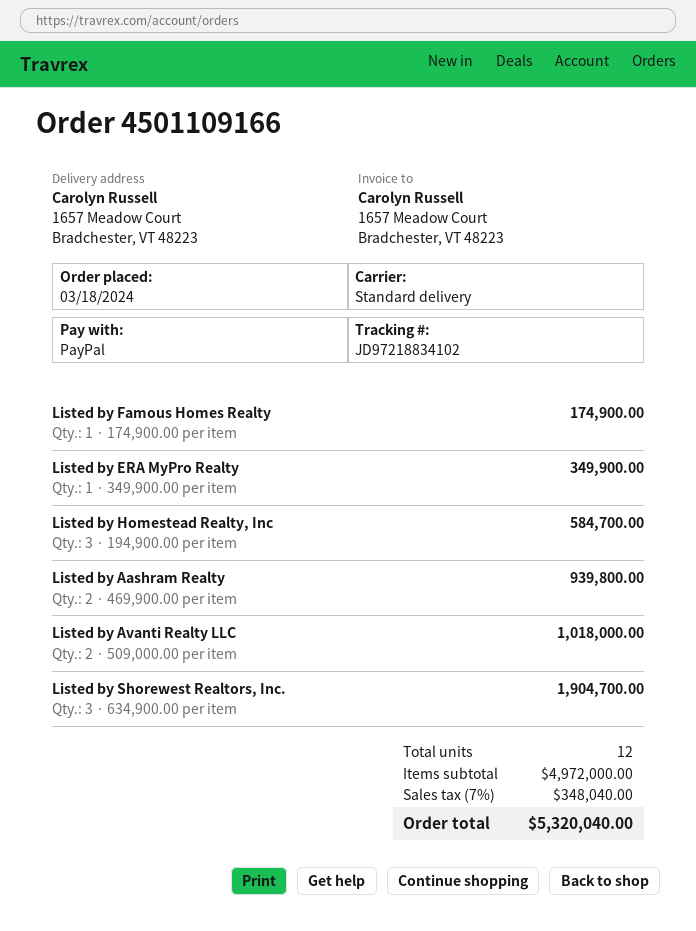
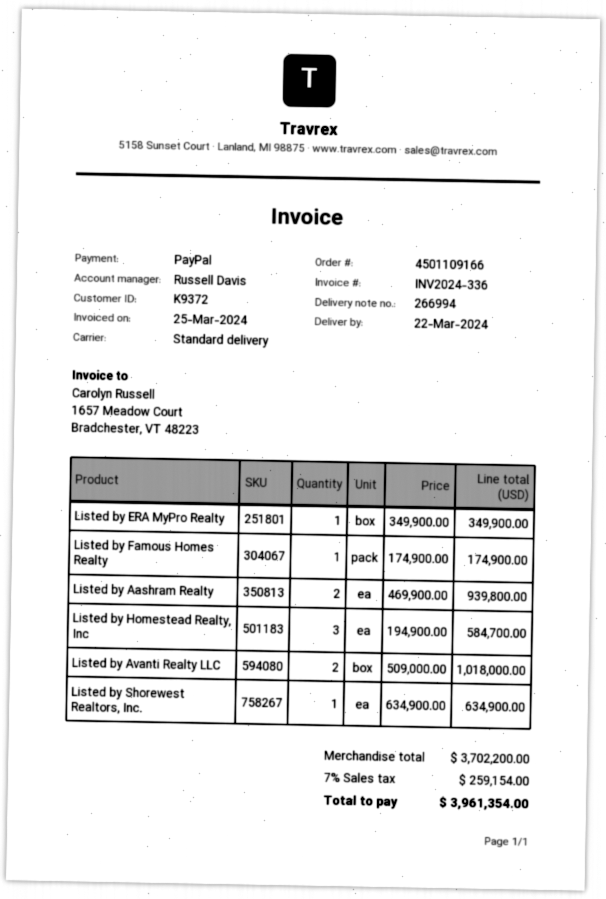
Listed by Shorewest Realtors, Inc.: 3 x 634900.00 = 1904700.00 -> 1 x 634900.00 = 634900.00
subtotal: 4972000.00 -> 3702200.00
tax: 7% = 348040.00 -> 7% = 259154.00
total: 5320040.00 -> 3961354.00

